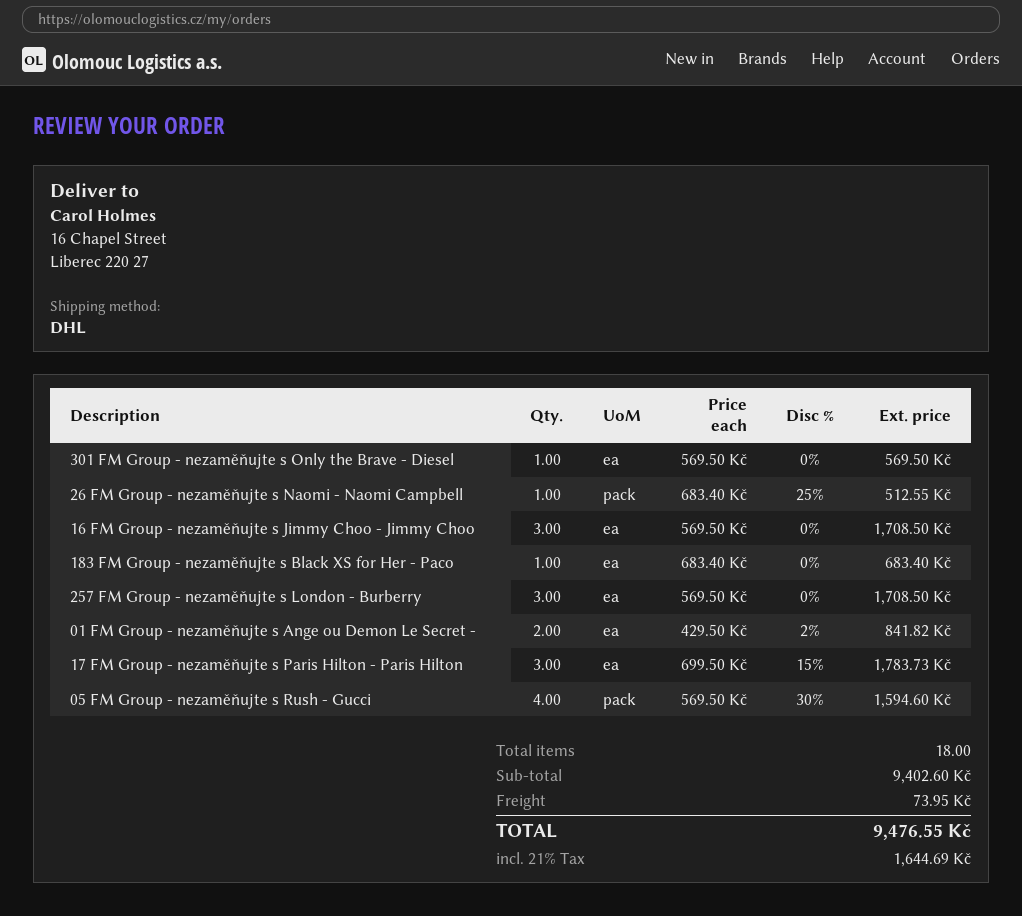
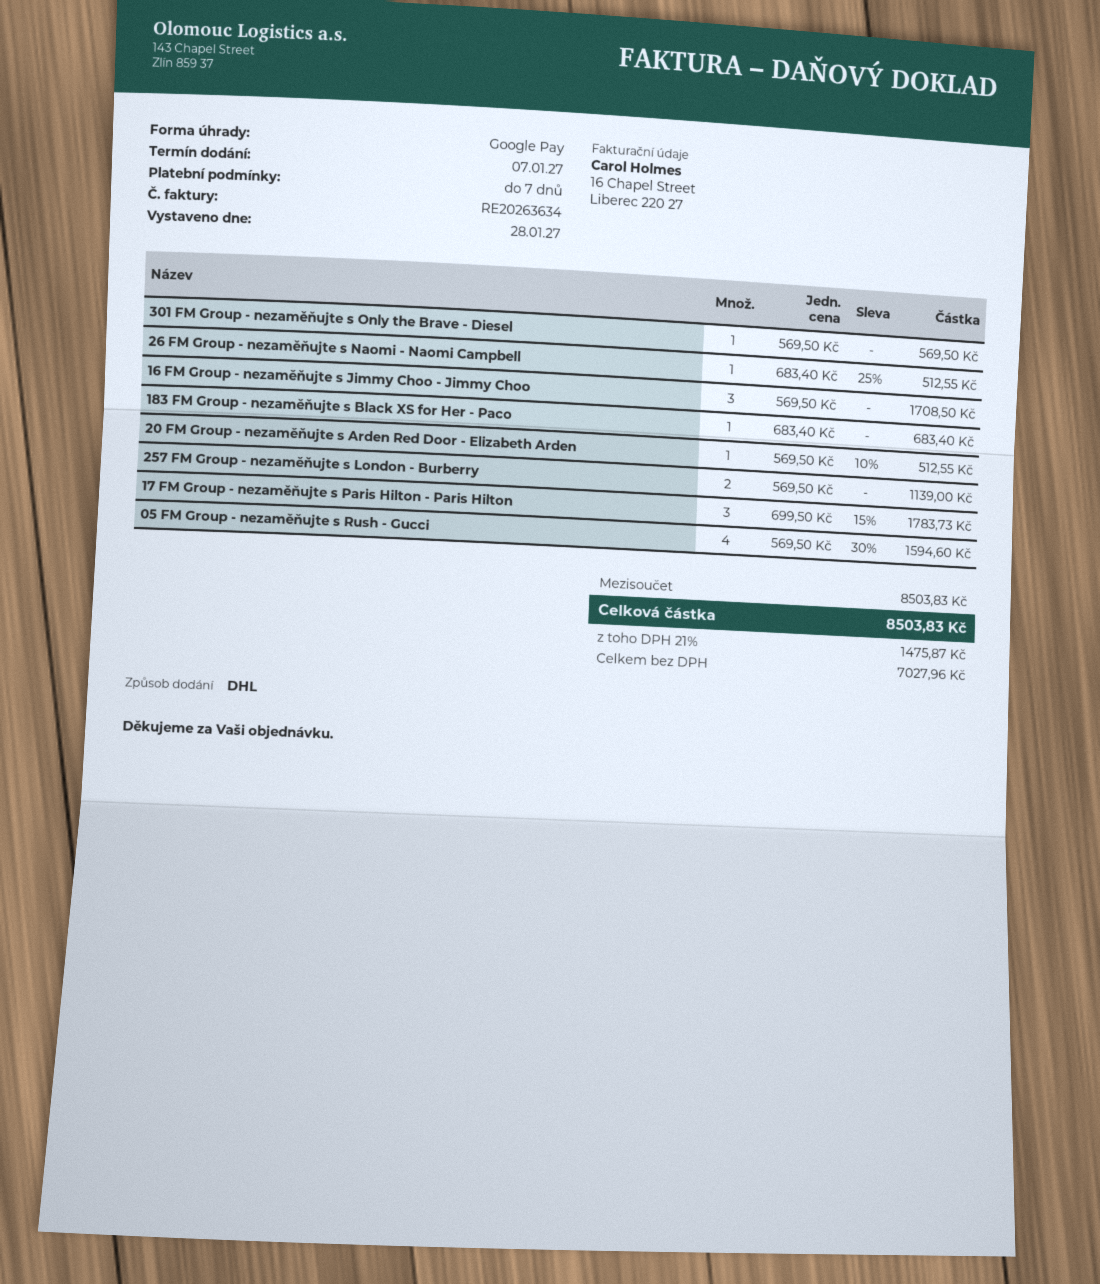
257 FM Group - nezaměňujte s London - Burberry: 3 x 569.50 = 1708.50 -> 2 x 569.50 = 1139.00
01 FM Group - nezaměňujte s Ange ou Demon Le Secret -: 2 x 429.50 - 2% = 841.82 -> none
20 FM Group - nezaměňujte s Arden Red Door - Elizabeth Arden: none -> 1 x 569.50 - 10% = 512.55
subtotal: 9402.60 -> 8503.83
shipping: 73.95 -> none
tax: 21% = 1644.69 -> 21% = 1475.87
total: 9476.55 -> 8503.83

